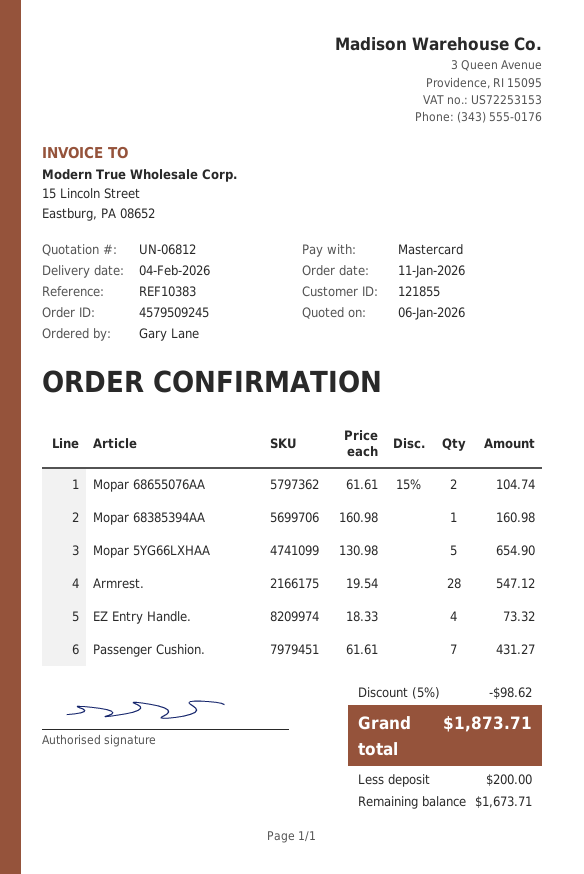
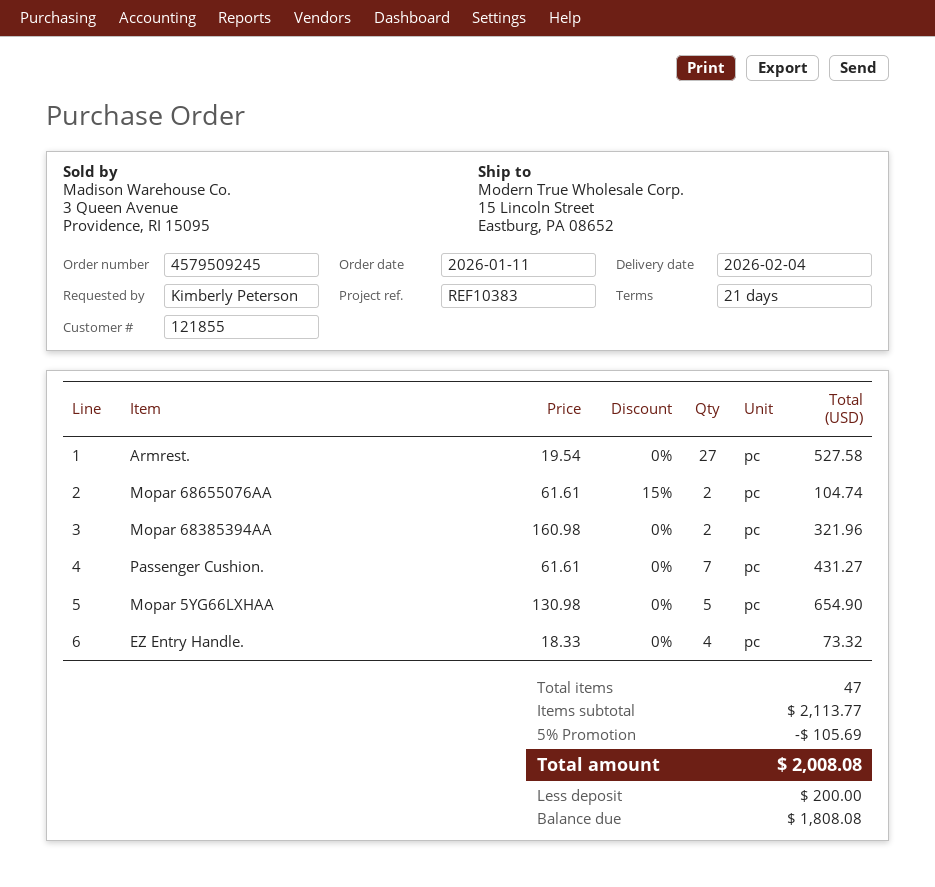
ordered by: Gary Lane -> Kimberly Peterson
Mopar 68385394AA: 1 x 160.98 = 160.98 -> 2 x 160.98 = 321.96
Armrest.: 28 x 19.54 = 547.12 -> 27 x 19.54 = 527.58
discount: 5% = 98.62 -> 5% = 105.69
total: 1873.71 -> 2008.08
balance: 1673.71 -> 1808.08

